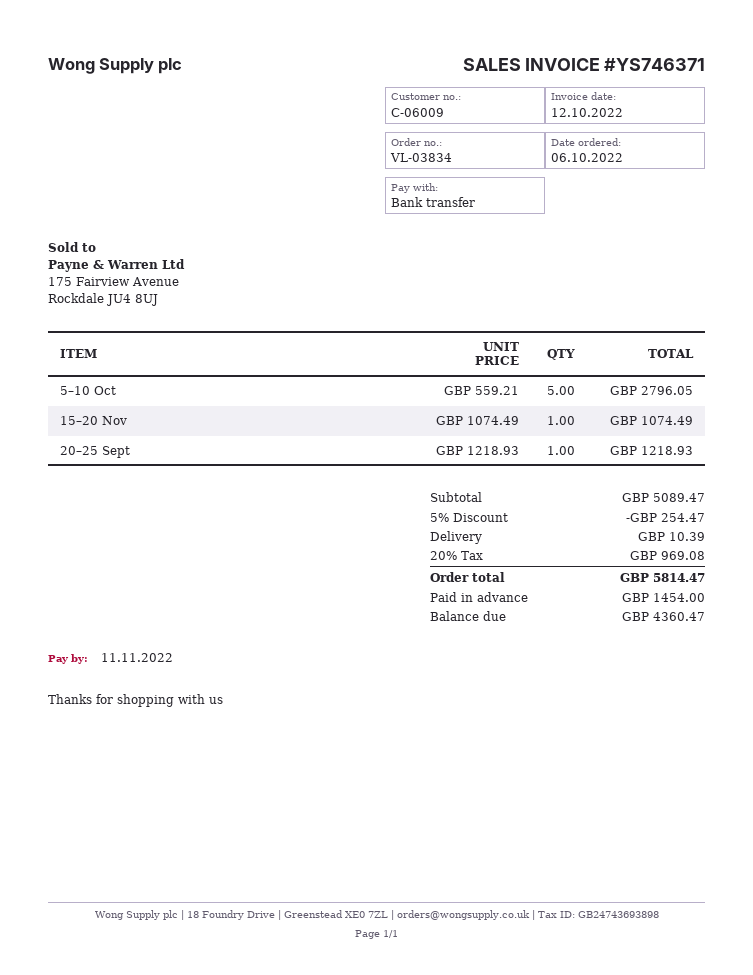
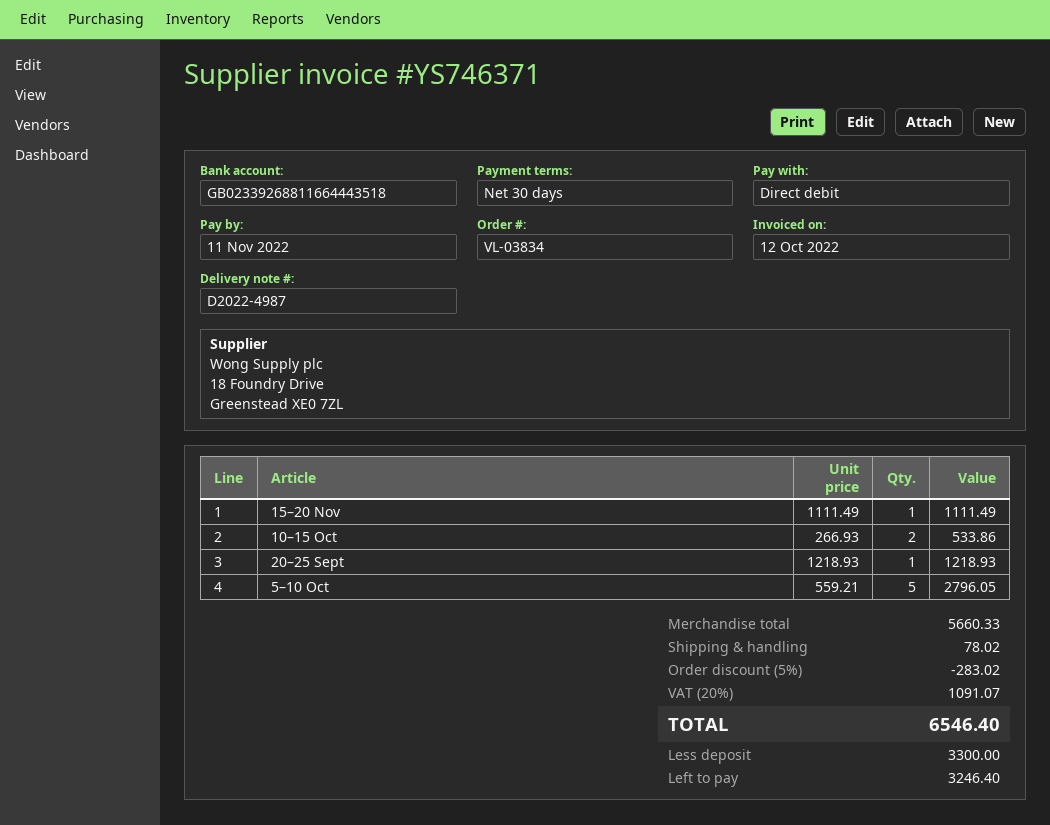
payment method: bank transfer -> direct debit
15–20 Nov: 1 x 1074.49 = 1074.49 -> 1 x 1111.49 = 1111.49
10–15 Oct: none -> 2 x 266.93 = 533.86
subtotal: 5089.47 -> 5660.33
discount: 5% = 254.47 -> 5% = 283.02
shipping: 10.39 -> 78.02
tax: 20% = 969.08 -> 20% = 1091.07
total: 5814.47 -> 6546.40
deposit: 1454.00 -> 3300.00
balance: 4360.47 -> 3246.40

